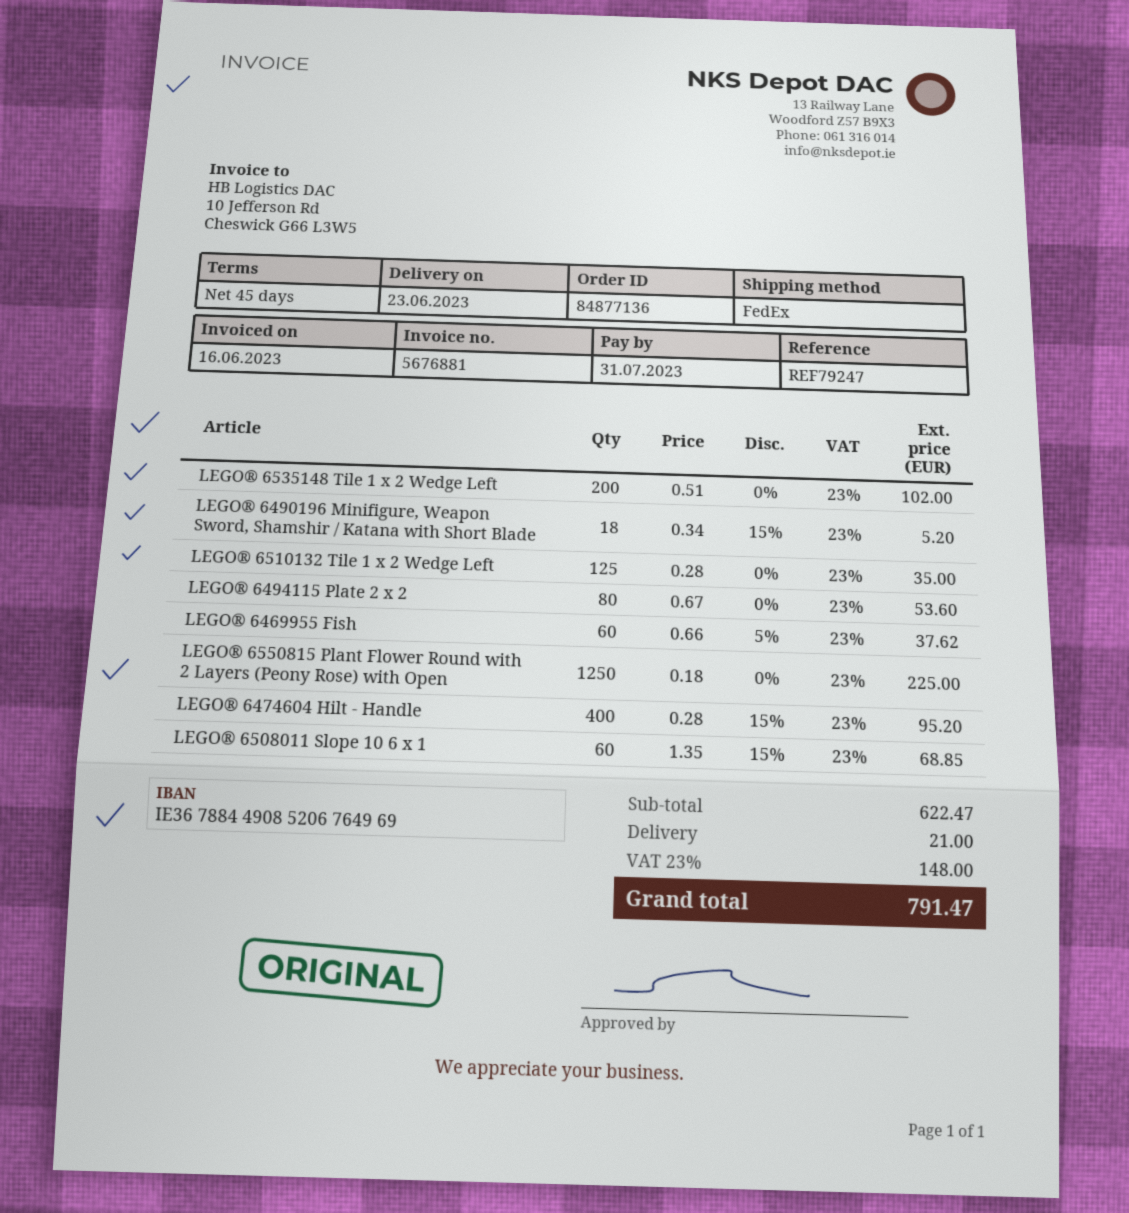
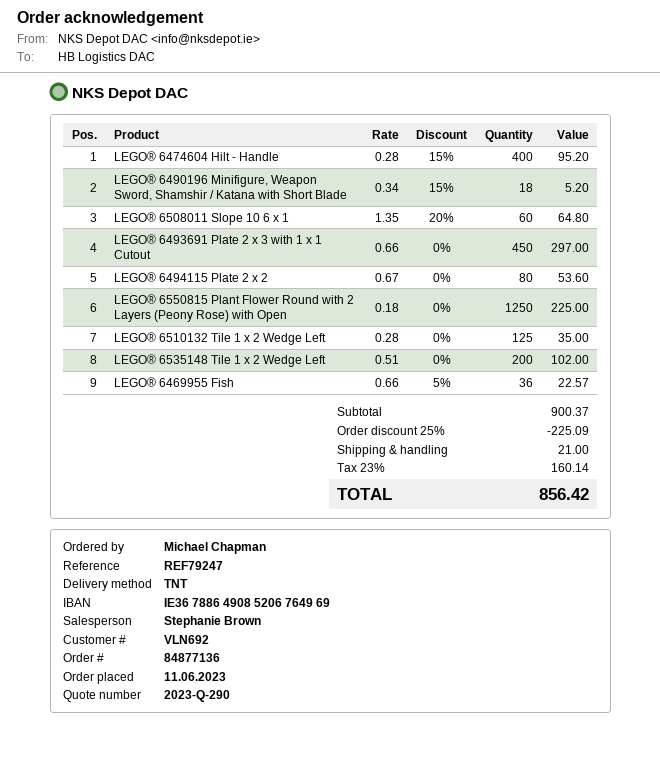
bank account: IE36788449085206764969 -> IE36788649085206764969
shipping method: FedEx -> TNT
LEGO® 6469955 Fish: 60 x 0.66 - 5% = 37.62 -> 36 x 0.66 - 5% = 22.57
LEGO® 6508011 Slope 10 6 x 1: 60 x 1.35 - 15% = 68.85 -> 60 x 1.35 - 20% = 64.80
LEGO® 6493691 Plate 2 x 3 with 1 x 1 Cutout: none -> 450 x 0.66 = 297.00
subtotal: 622.47 -> 900.37
discount: none -> 25% = 225.09
tax: 23% = 148.00 -> 23% = 160.14
total: 791.47 -> 856.42

